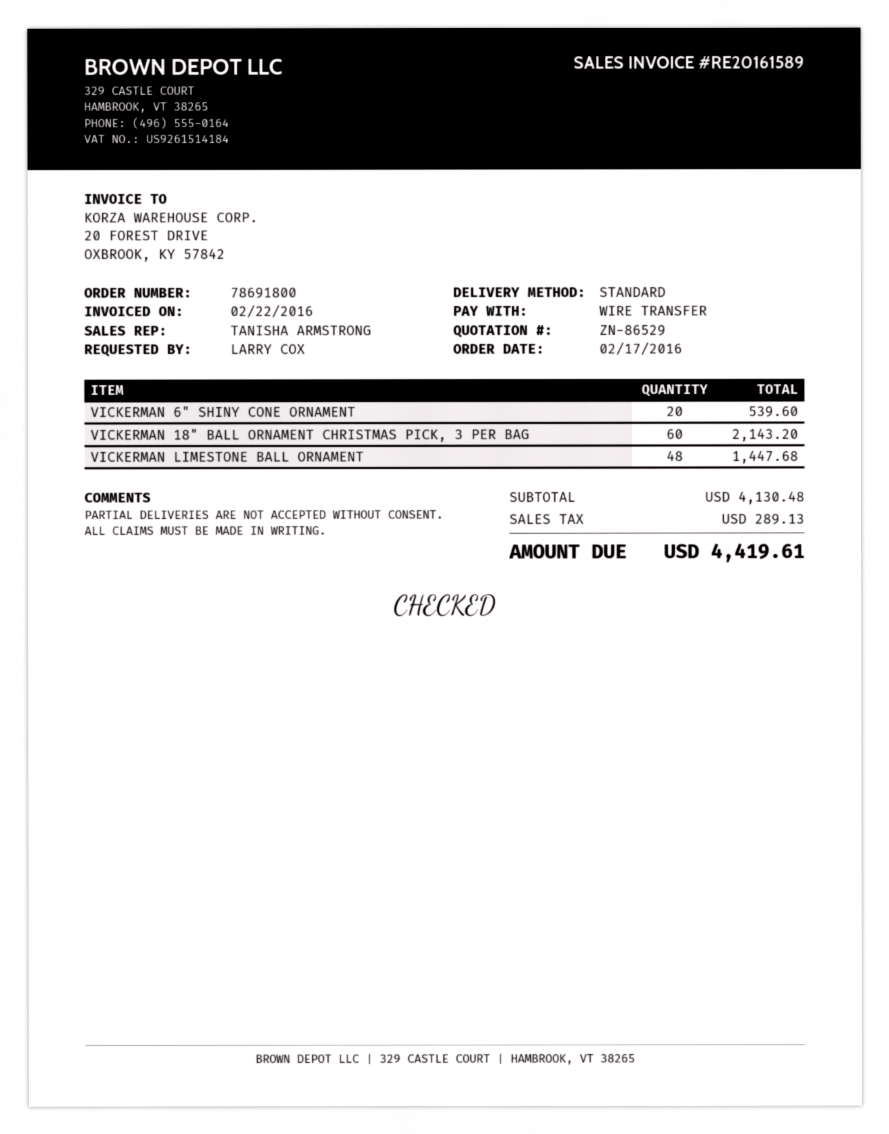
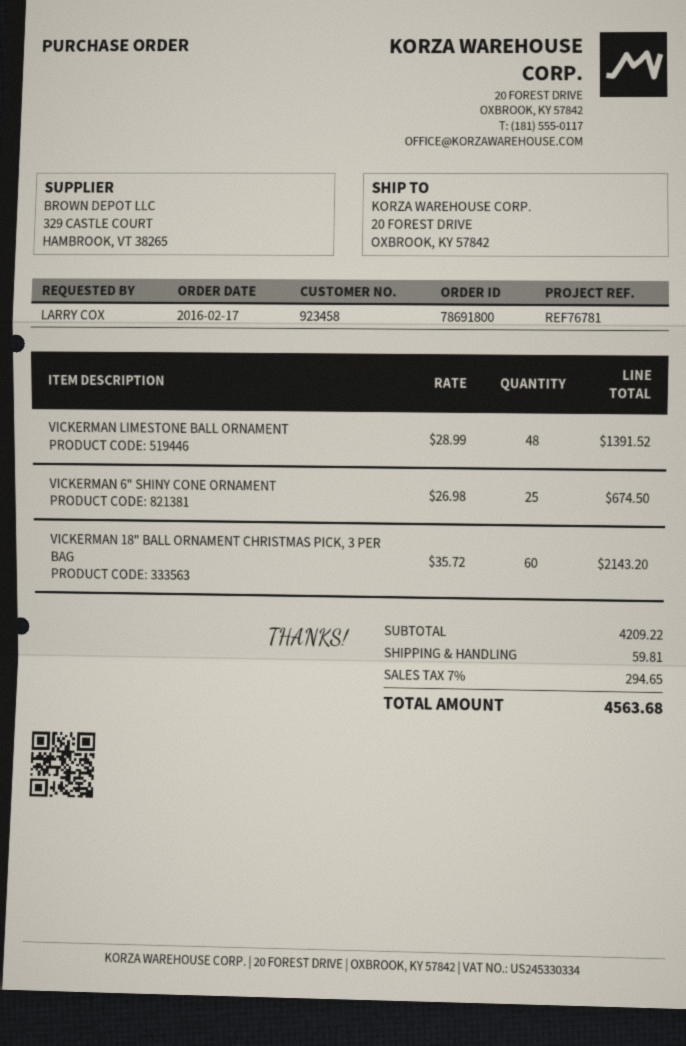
VICKERMAN 6" SHINY CONE ORNAMENT: 20 for 539.60 -> 25 for 674.50
VICKERMAN LIMESTONE BALL ORNAMENT: 48 for 1447.68 -> 48 for 1391.52
subtotal: 4130.48 -> 4209.22
shipping: none -> 59.81
tax: 289.13 -> 294.65
total: 4419.61 -> 4563.68

